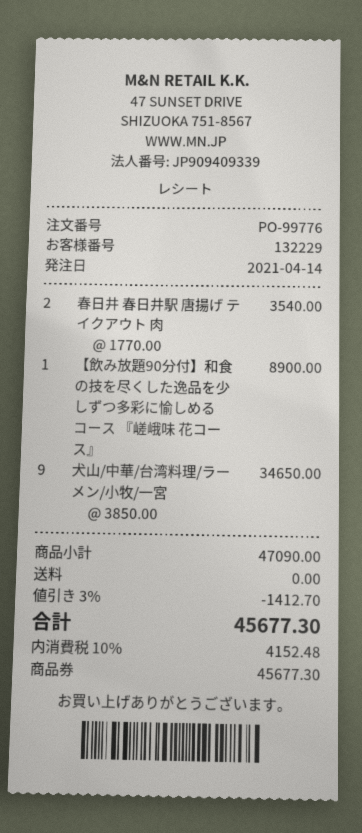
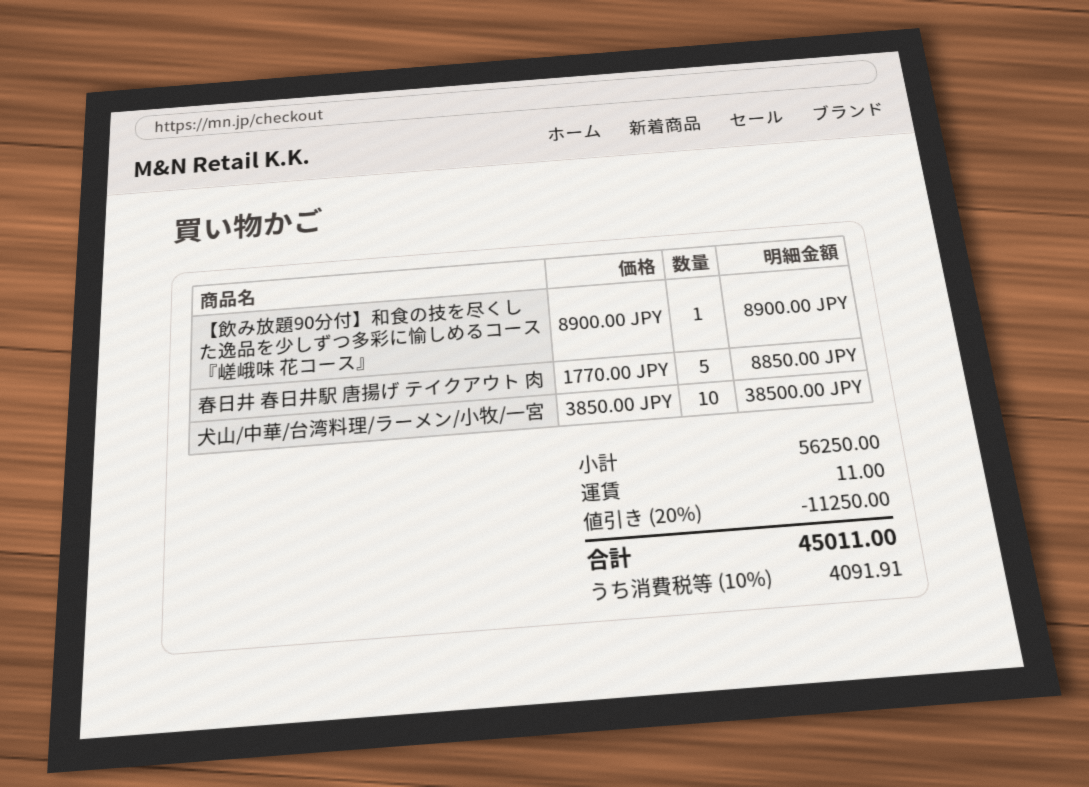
春日井 春日井駅 唐揚げ テイクアウト 肉: 2 x 1770.00 = 3540.00 -> 5 x 1770.00 = 8850.00
犬山/中華/台湾料理/ラーメン/小牧/一宮: 9 x 3850.00 = 34650.00 -> 10 x 3850.00 = 38500.00
subtotal: 47090.00 -> 56250.00
discount: 3% = 1412.70 -> 20% = 11250.00
shipping: 0.00 -> 11.00
tax: 10% = 4152.48 -> 10% = 4091.91
total: 45677.30 -> 45011.00

